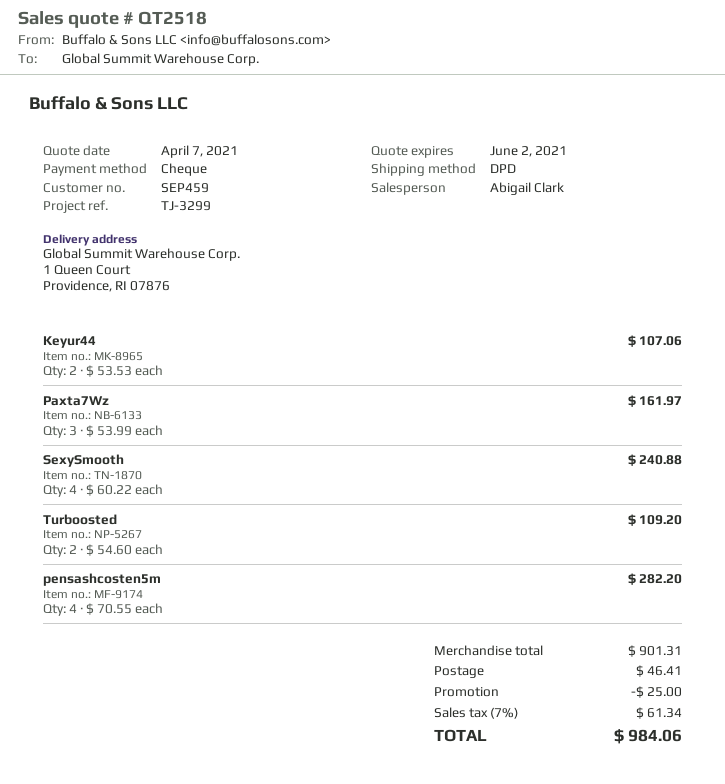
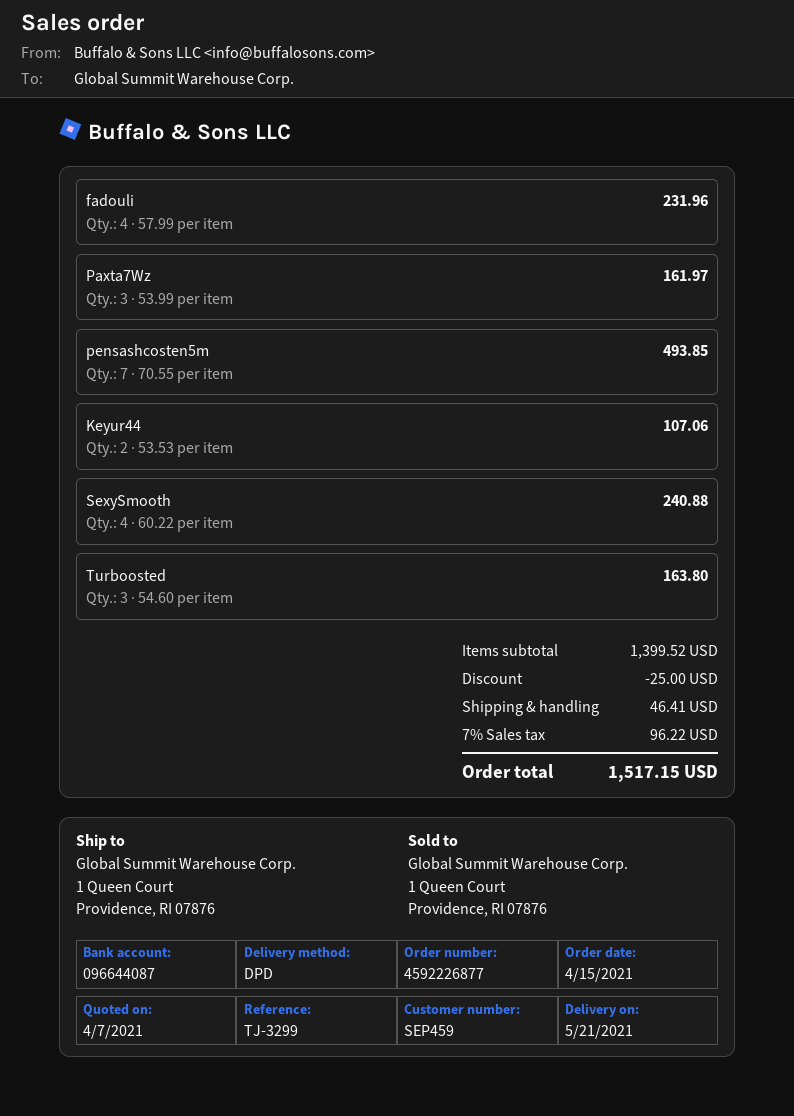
Turboosted: 2 x 54.60 = 109.20 -> 3 x 54.60 = 163.80
pensashcosten5m: 4 x 70.55 = 282.20 -> 7 x 70.55 = 493.85
fadouli: none -> 4 x 57.99 = 231.96
subtotal: 901.31 -> 1399.52
tax: 7% = 61.34 -> 7% = 96.22
total: 984.06 -> 1517.15

